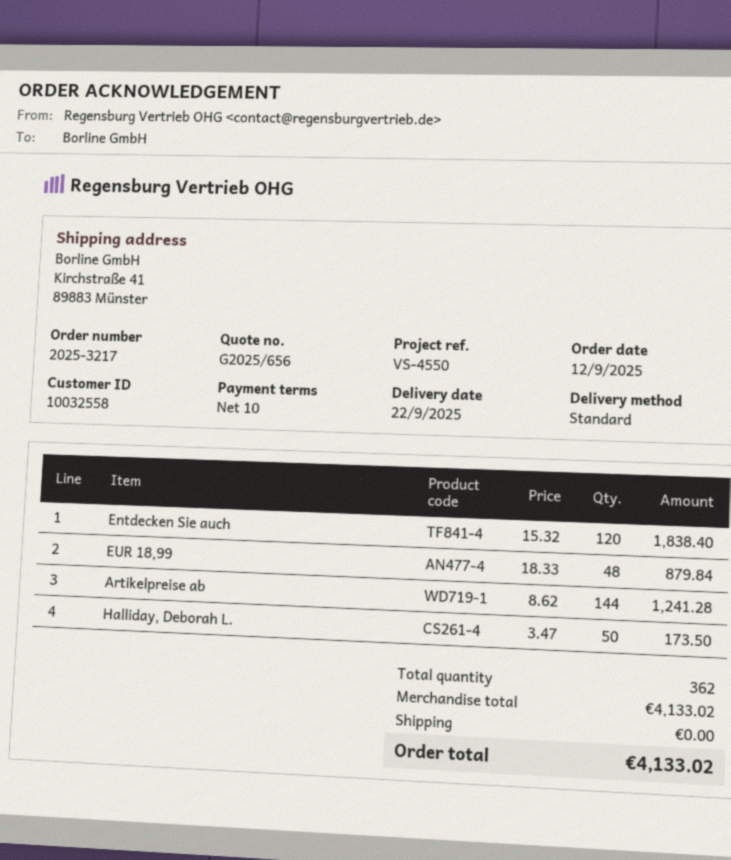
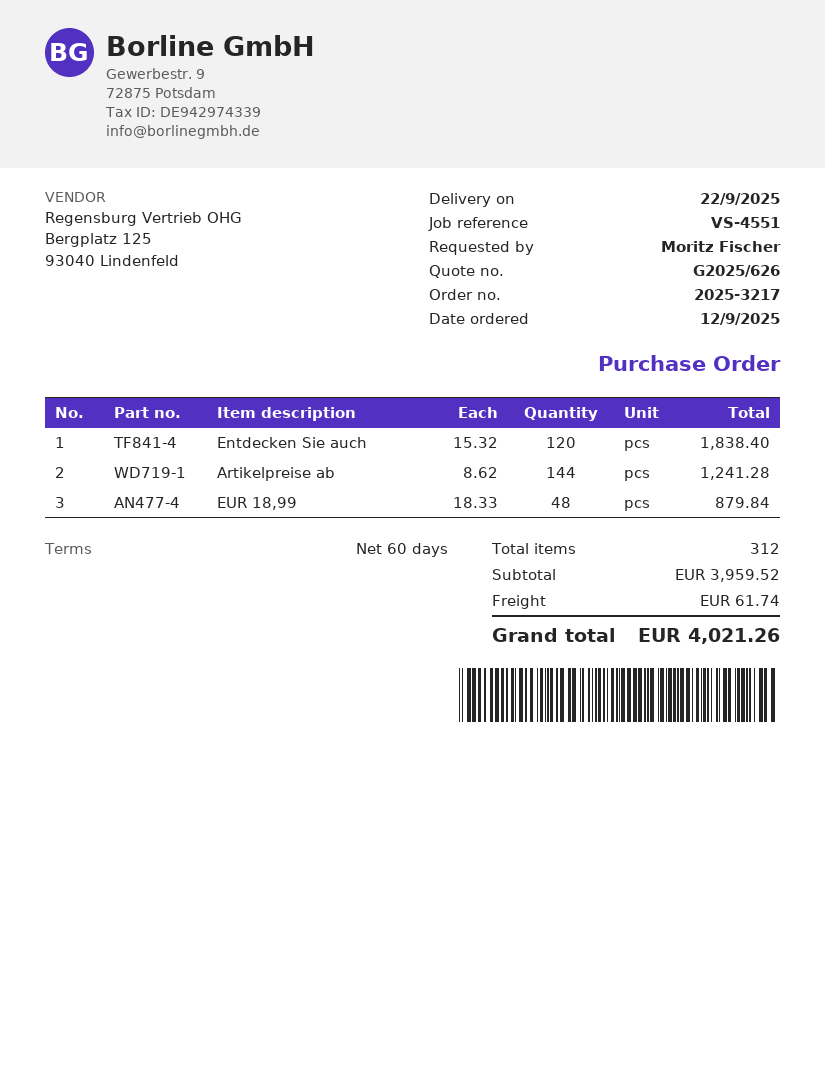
quote number: G2025/656 -> G2025/626
payment terms: 10 days -> 60 days
reference: VS-4550 -> VS-4551
Halliday, Deborah L.: 50 x 3.47 = 173.50 -> none
total quantity: 362 -> 312
subtotal: 4133.02 -> 3959.52
shipping: 0.00 -> 61.74
total: 4133.02 -> 4021.26

